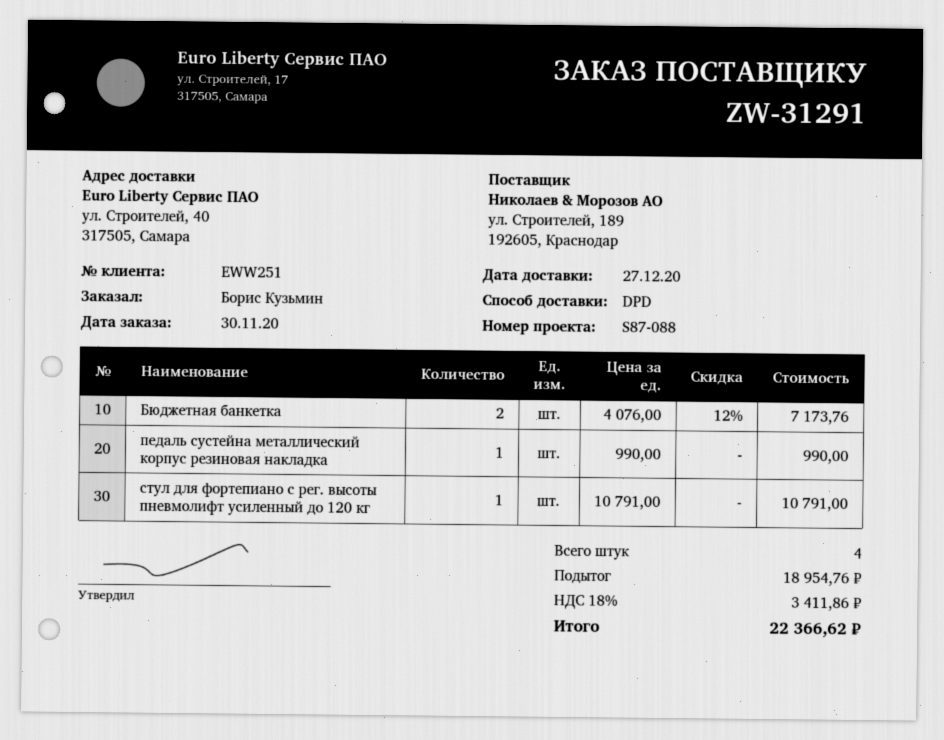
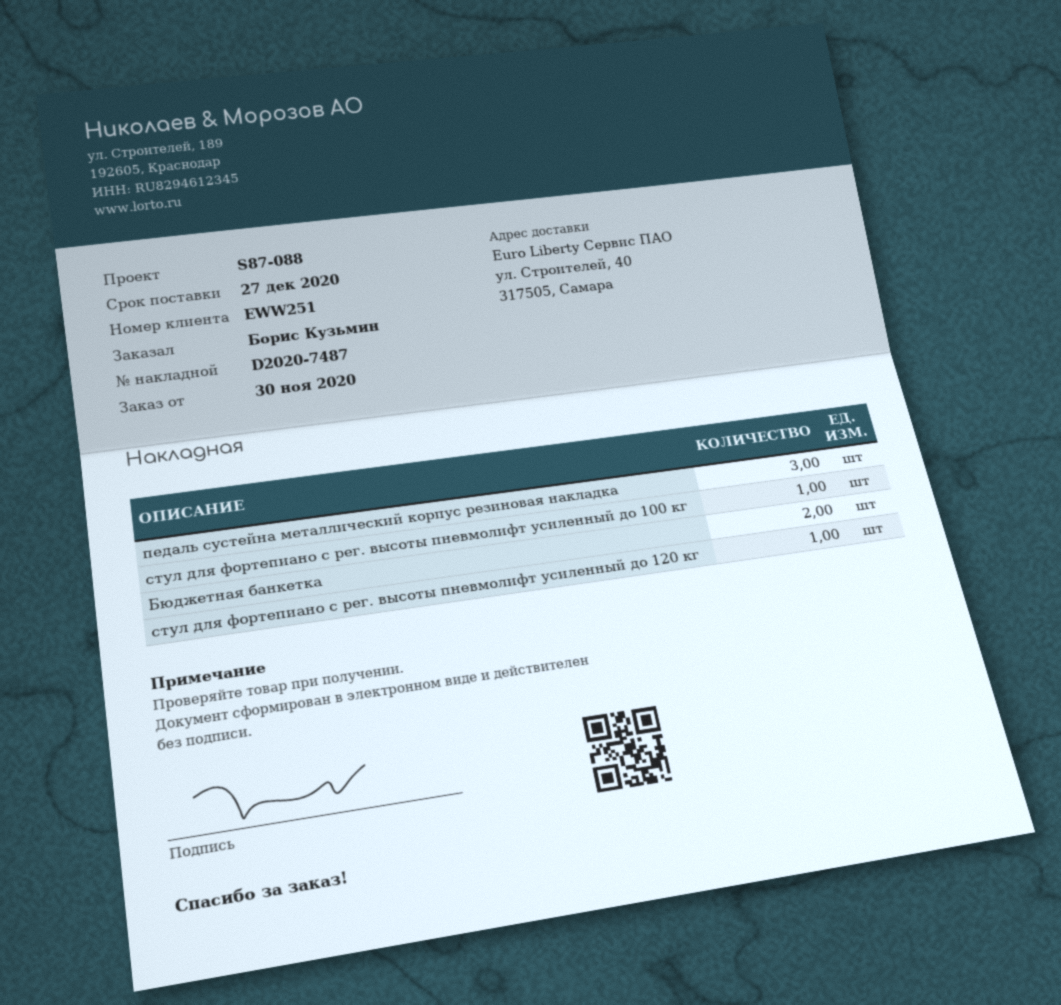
педаль сустейна металлический корпус резиновая накладка: 1 -> 3
стул для фортепиано с рег. высоты пневмолифт усиленный до 100 кг: none -> 1

